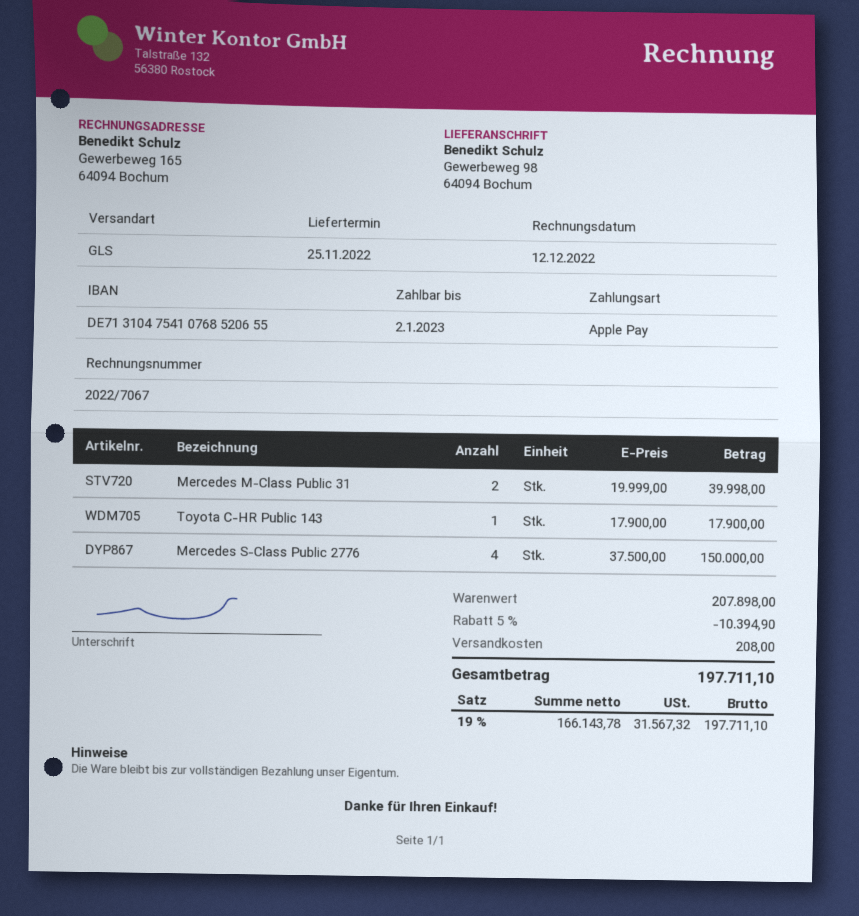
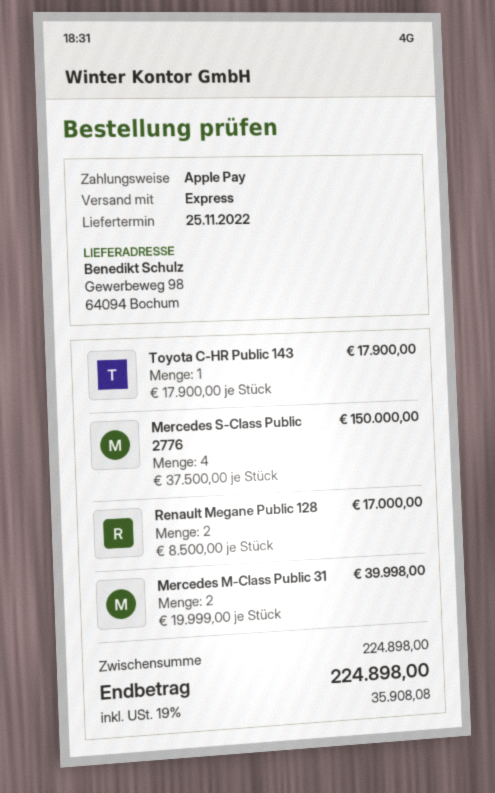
shipping method: GLS -> express
Renault Megane Public 128: none -> 2 x 8500.00 = 17000.00
subtotal: 207898.00 -> 224898.00
discount: 5% = 10394.90 -> none
shipping: 208.00 -> none
tax: 19% = 31567.32 -> 19% = 35908.08
total: 197711.10 -> 224898.00

